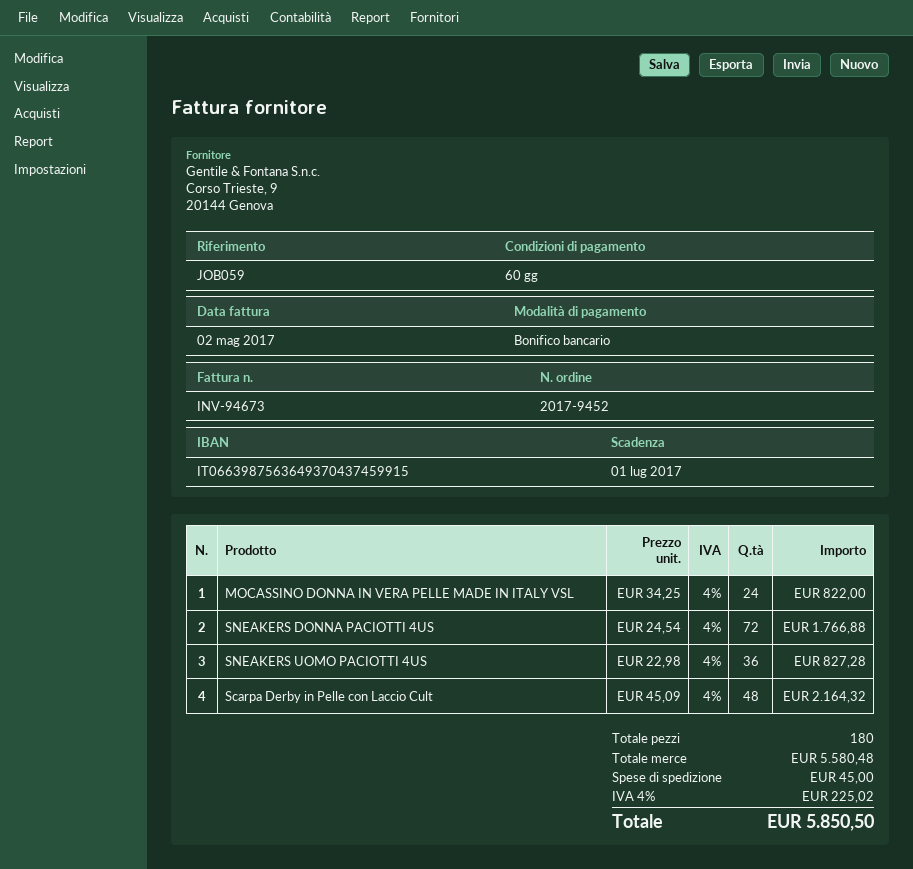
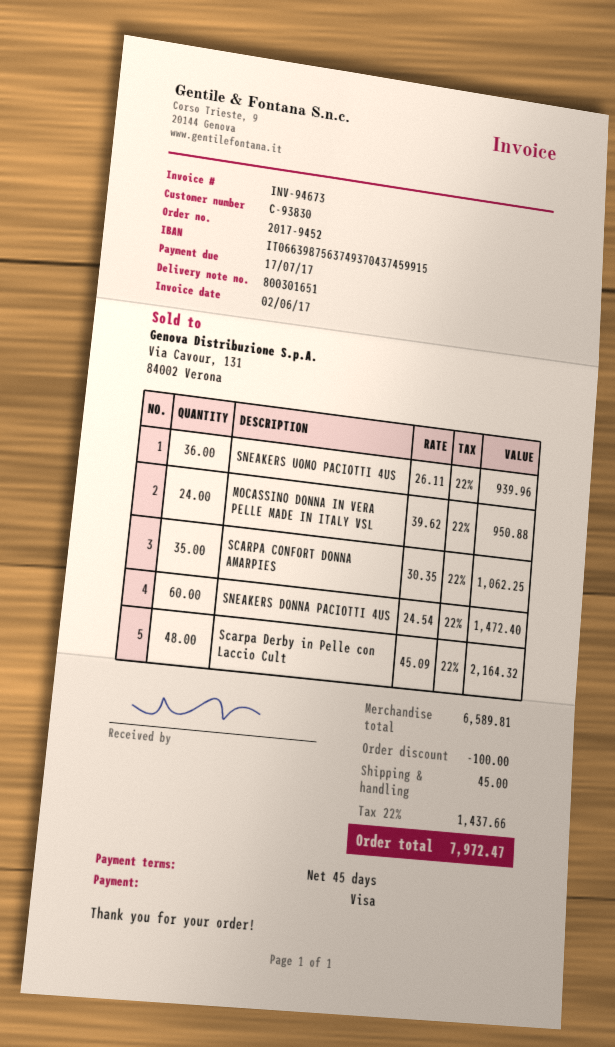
invoice date: 2017-05-02 -> 2017-06-02
payment terms: 60 days -> 45 days
due date: 2017-07-01 -> 2017-07-17
payment method: bank transfer -> Visa
bank account: IT0663987563649370437459915 -> IT0663987563749370437459915
MOCASSINO DONNA IN VERA PELLE MADE IN ITALY VSL: 24 x 34.25 = 822.00 -> 24 x 39.62 = 950.88
SNEAKERS DONNA PACIOTTI 4US: 72 x 24.54 = 1766.88 -> 60 x 24.54 = 1472.40
SNEAKERS UOMO PACIOTTI 4US: 36 x 22.98 = 827.28 -> 36 x 26.11 = 939.96
SCARPA CONFORT DONNA AMARPIES: none -> 35 x 30.35 = 1062.25
subtotal: 5580.48 -> 6589.81
discount: none -> 100.00
tax: 4% = 225.02 -> 22% = 1437.66
total: 5850.50 -> 7972.47

